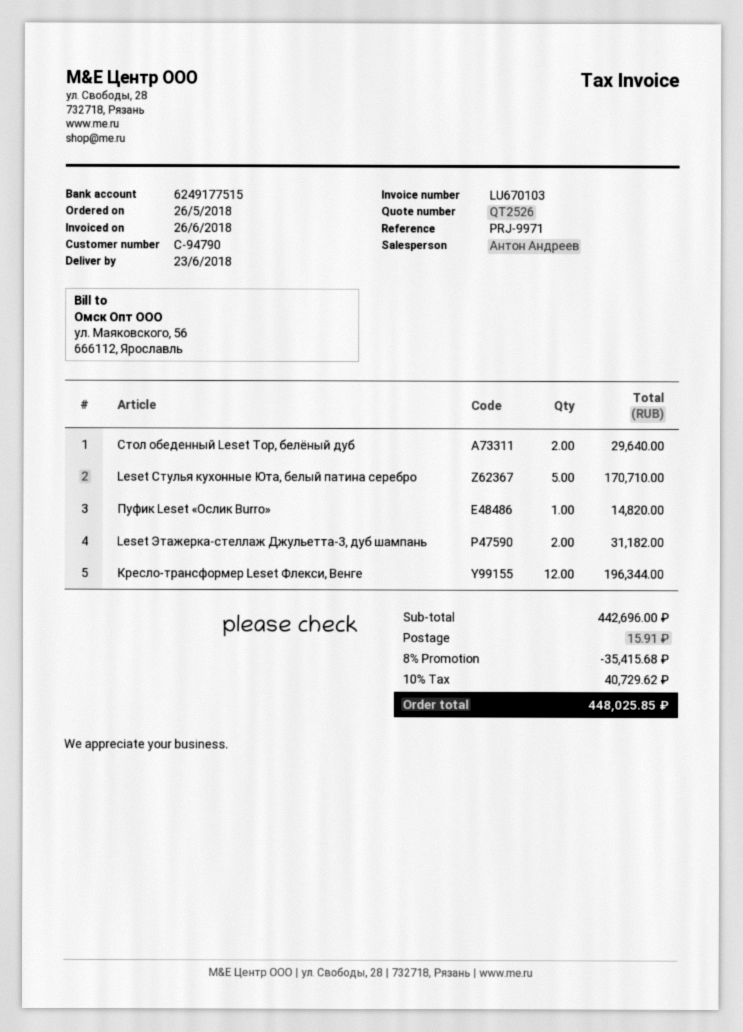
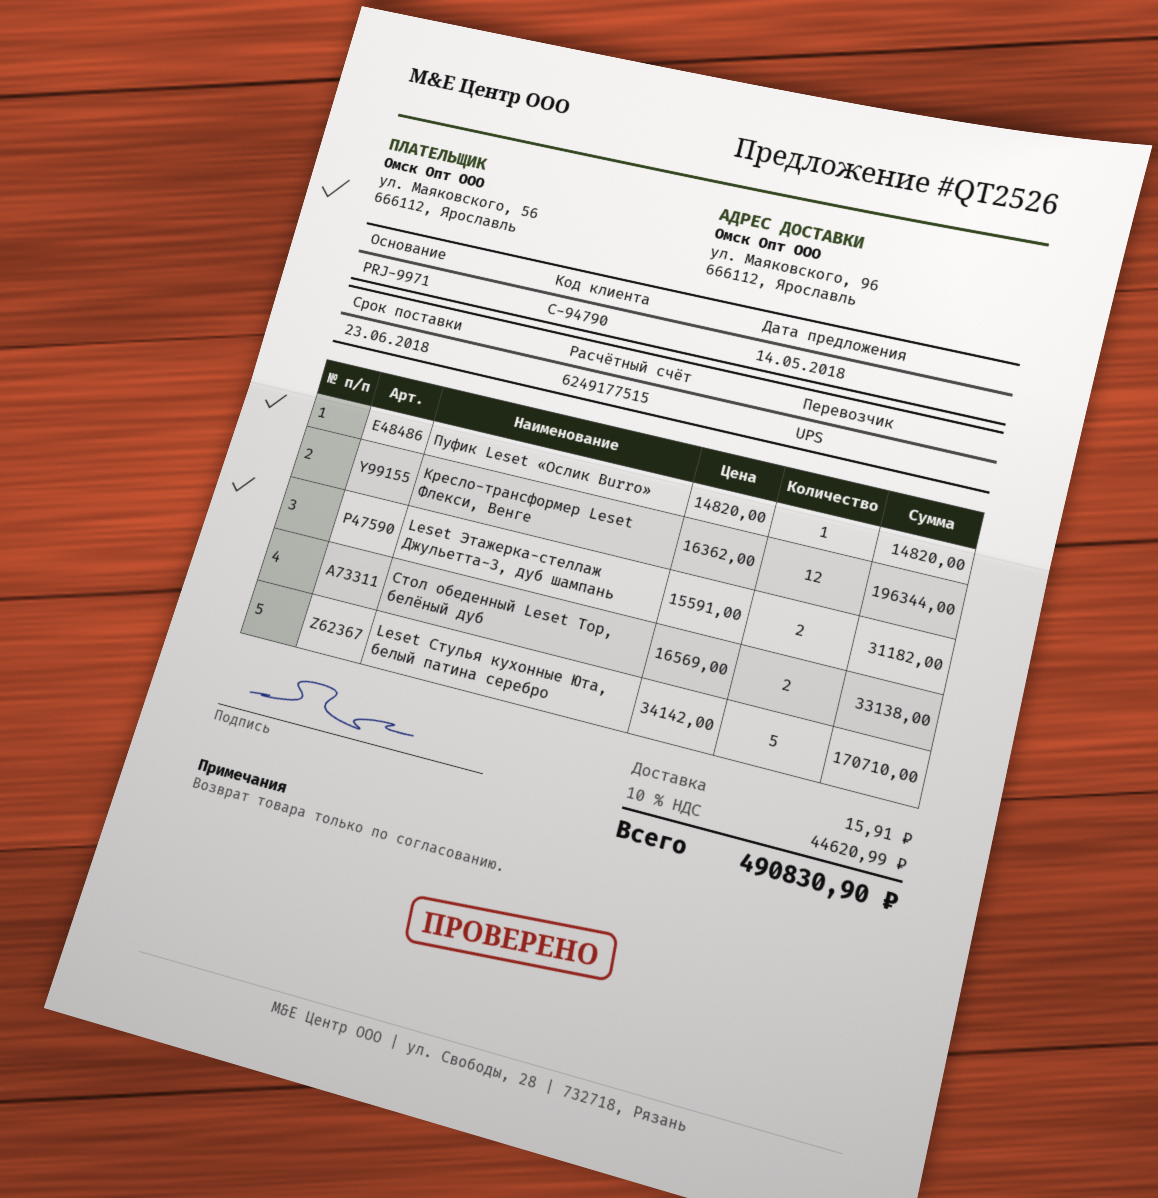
Стол обеденный Leset Тор, белёный дуб: 2 for 29640.00 -> 2 for 33138.00
discount: 8% = 35415.68 -> none
tax: 10% = 40729.62 -> 10% = 44620.99
total: 448025.85 -> 490830.90

